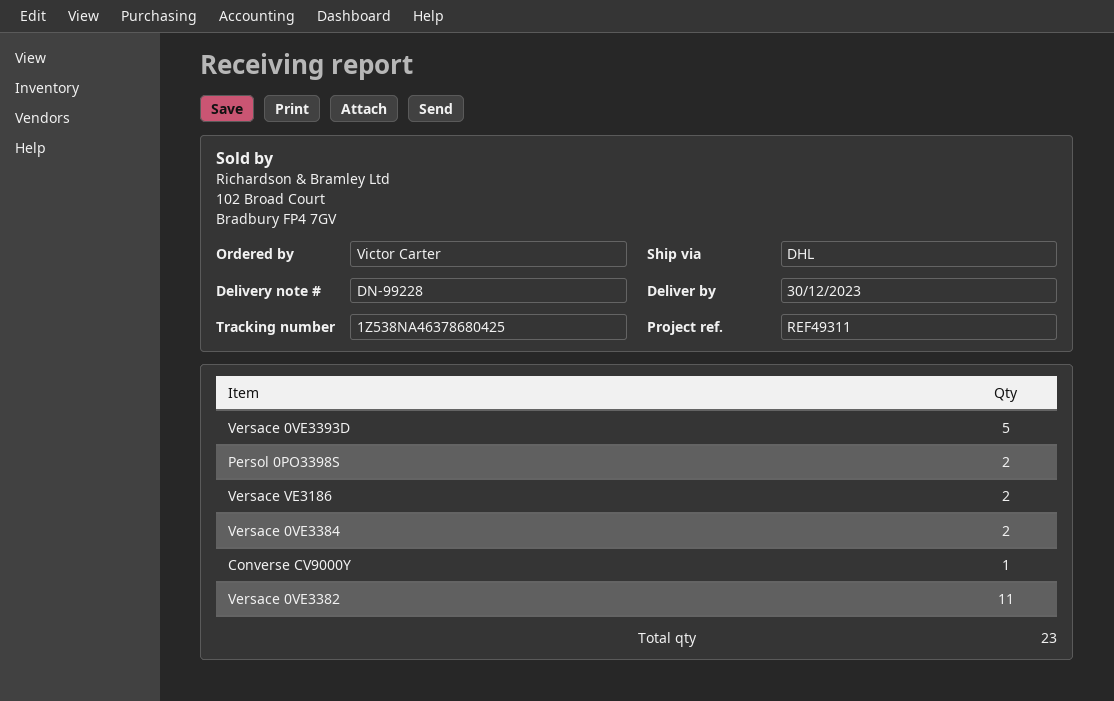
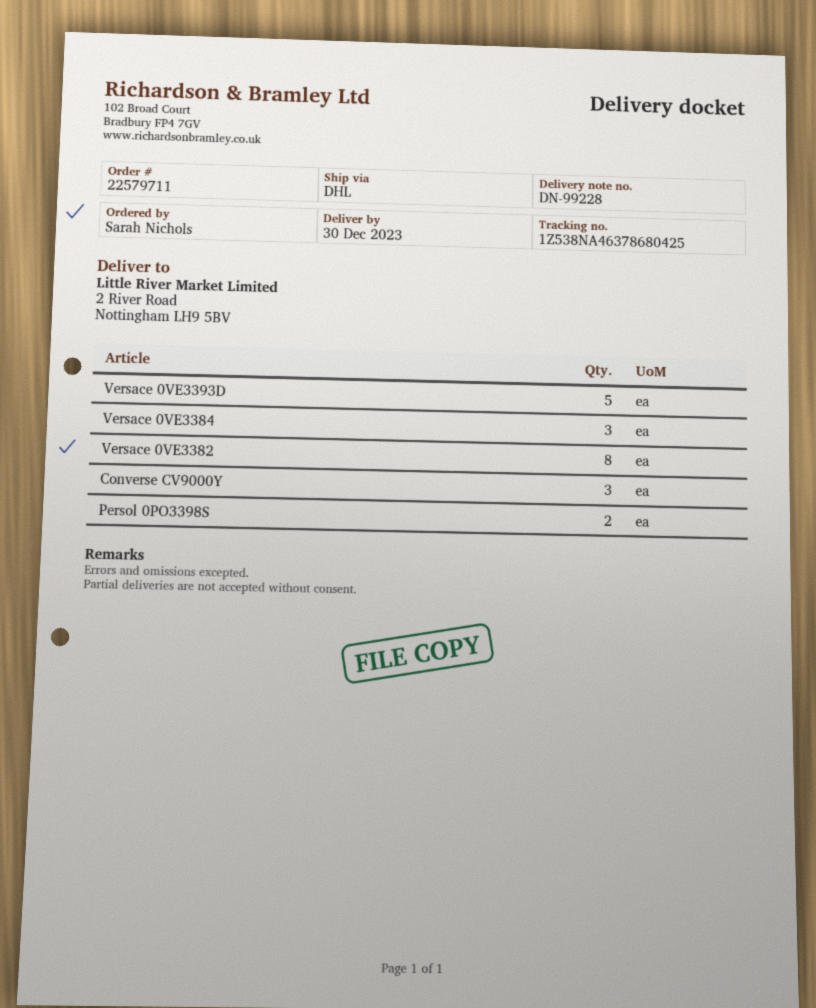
ordered by: Victor Carter -> Sarah Nichols
Versace VE3186: 2 -> none
Versace 0VE3384: 2 -> 3
Converse CV9000Y: 1 -> 3
Versace 0VE3382: 11 -> 8

